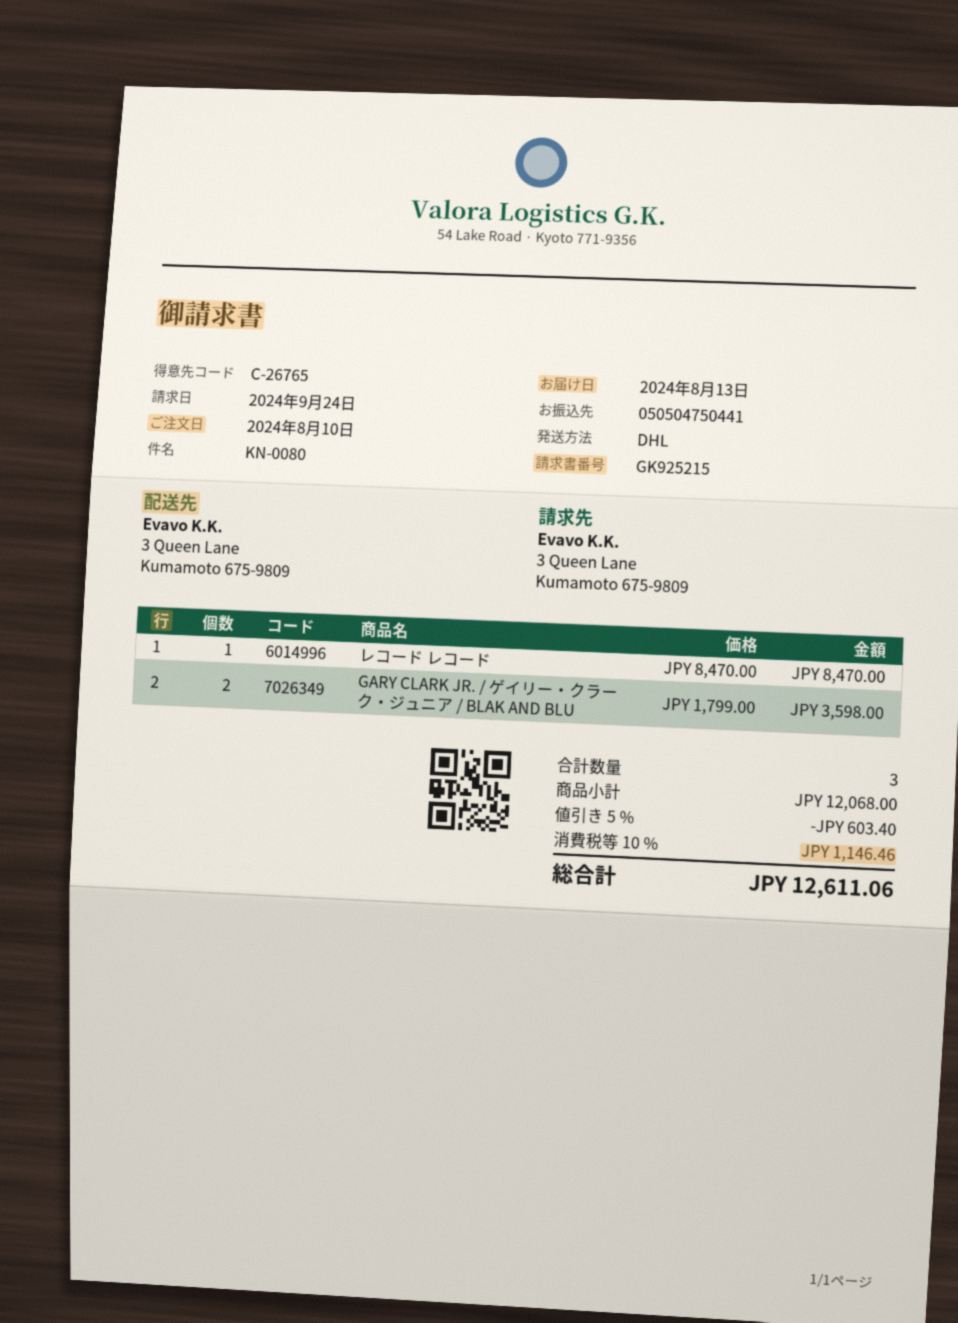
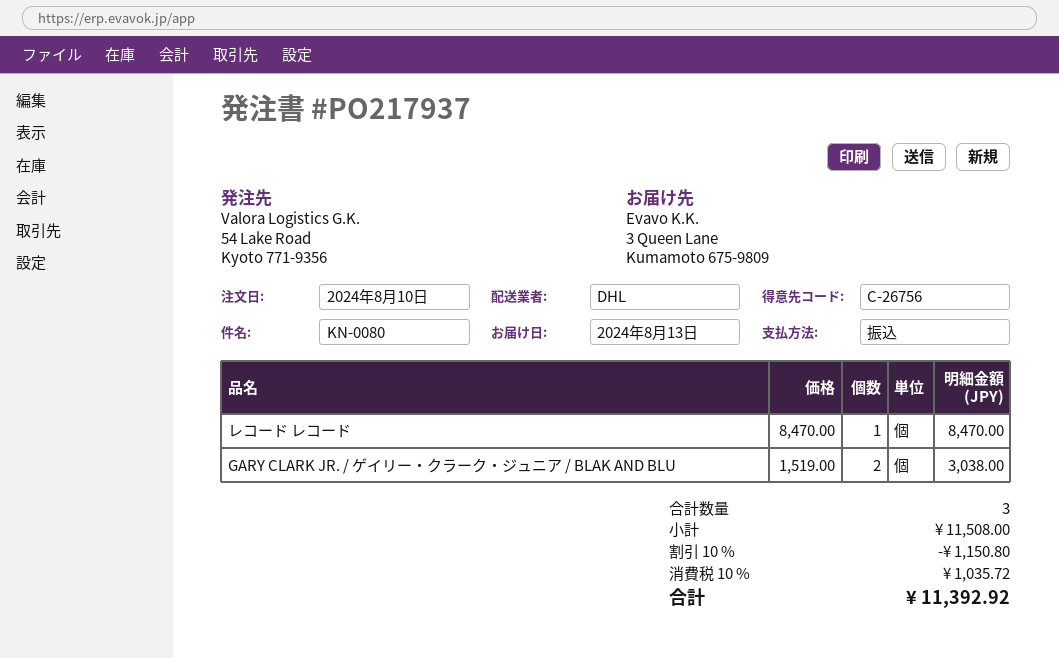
customer number: C-26765 -> C-26756
GARY CLARK JR. / ゲイリー・クラーク・ジュニア / BLAK AND BLU: 2 x 1799.00 = 3598.00 -> 2 x 1519.00 = 3038.00
subtotal: 12068.00 -> 11508.00
discount: 5% = 603.40 -> 10% = 1150.80
tax: 10% = 1146.46 -> 10% = 1035.72
total: 12611.06 -> 11392.92

